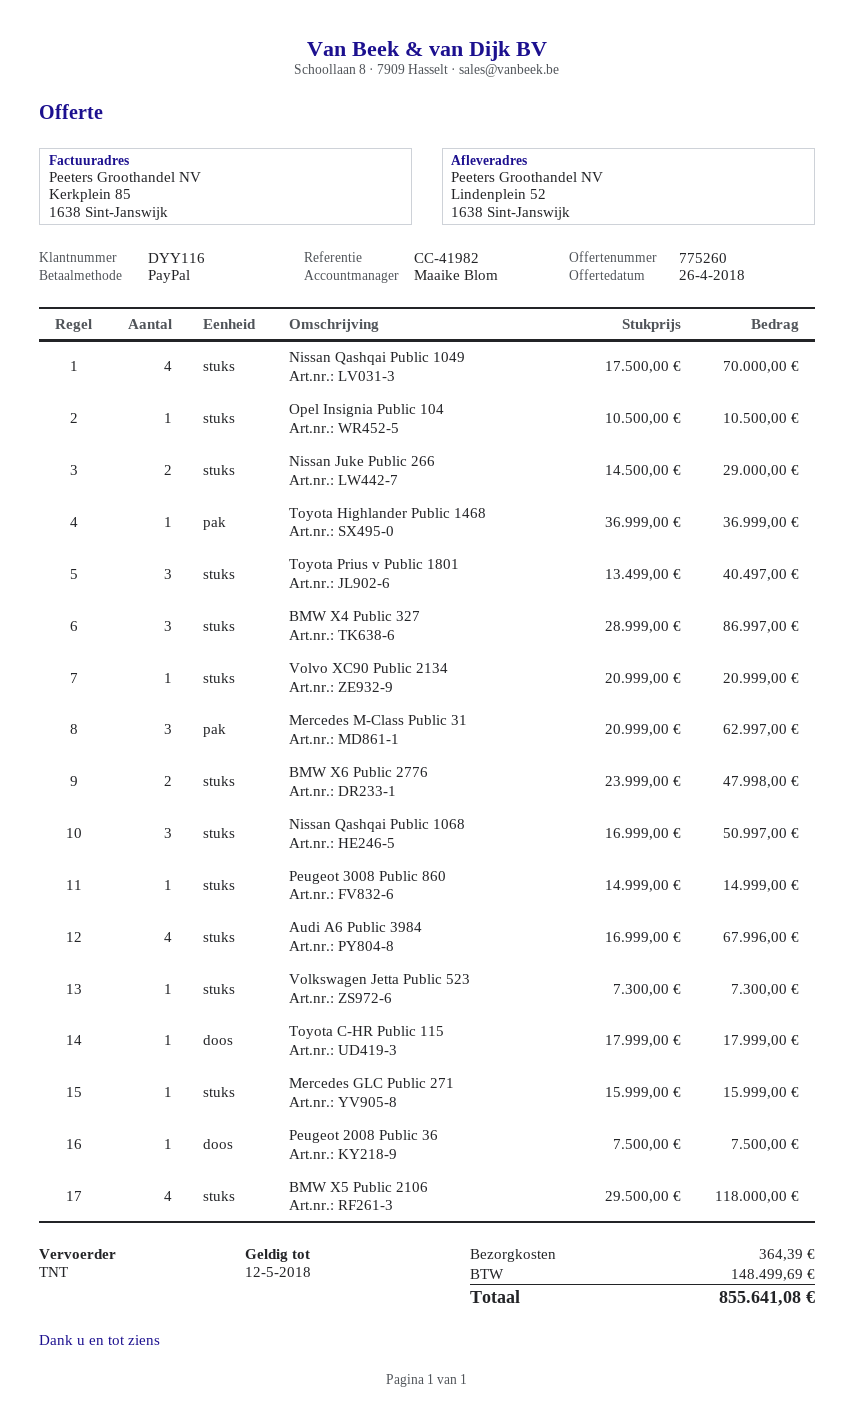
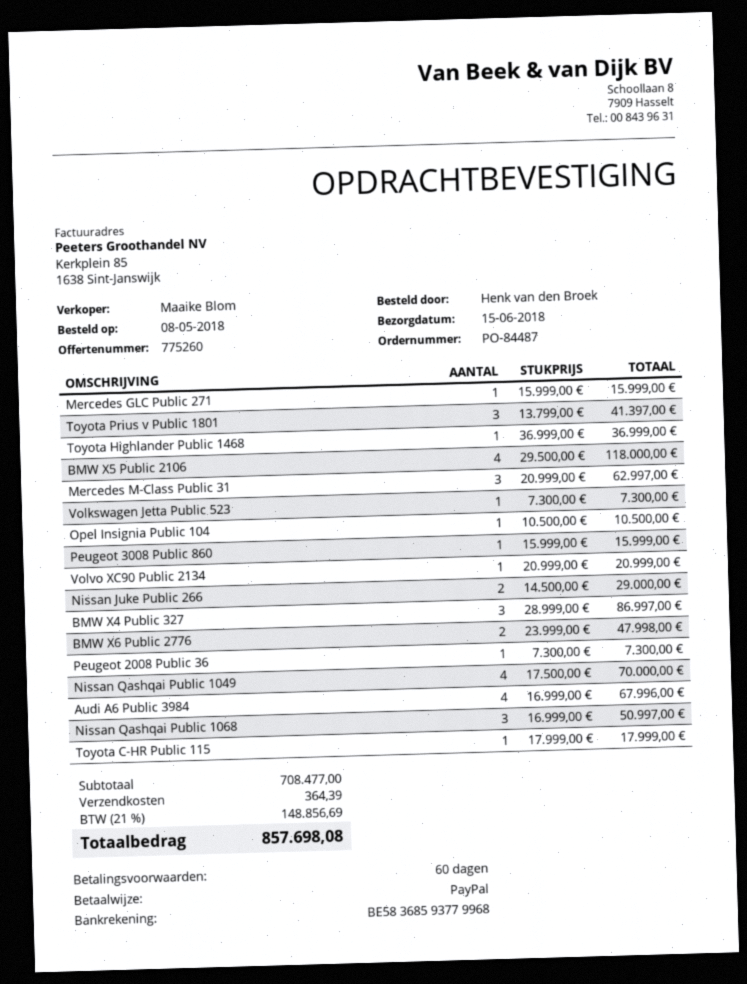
Toyota Prius v Public 1801: 3 x 13499.00 = 40497.00 -> 3 x 13799.00 = 41397.00
Peugeot 3008 Public 860: 1 x 14999.00 = 14999.00 -> 1 x 15999.00 = 15999.00
Peugeot 2008 Public 36: 1 x 7500.00 = 7500.00 -> 1 x 7300.00 = 7300.00
tax: 148499.69 -> 148856.69
total: 855641.08 -> 857698.08

